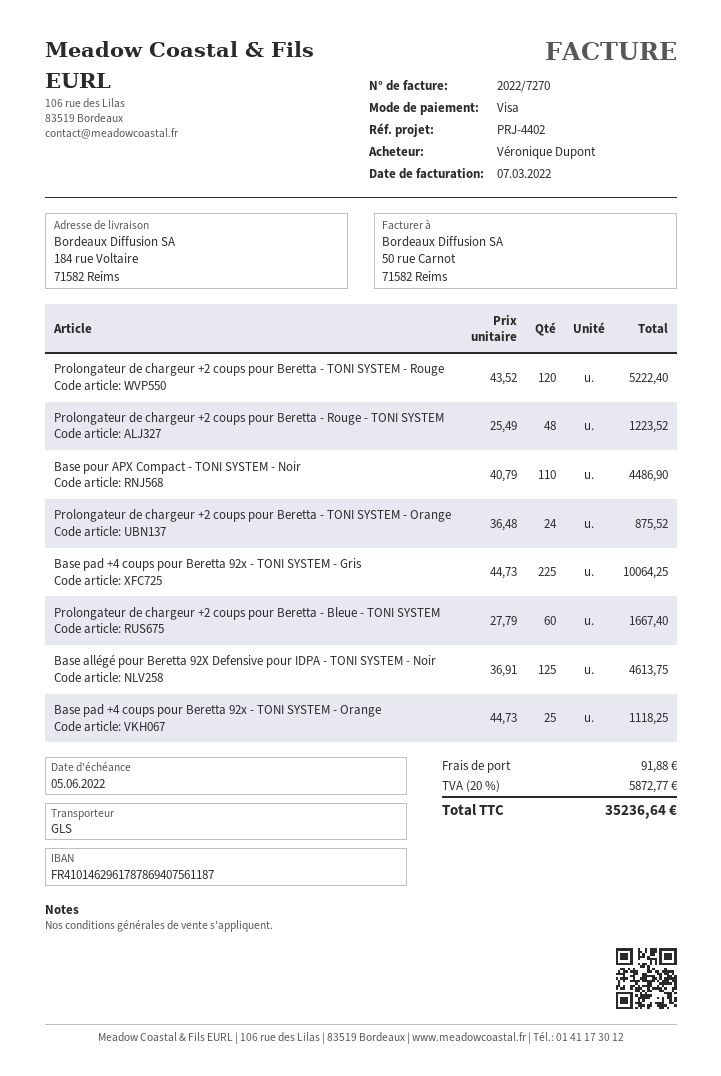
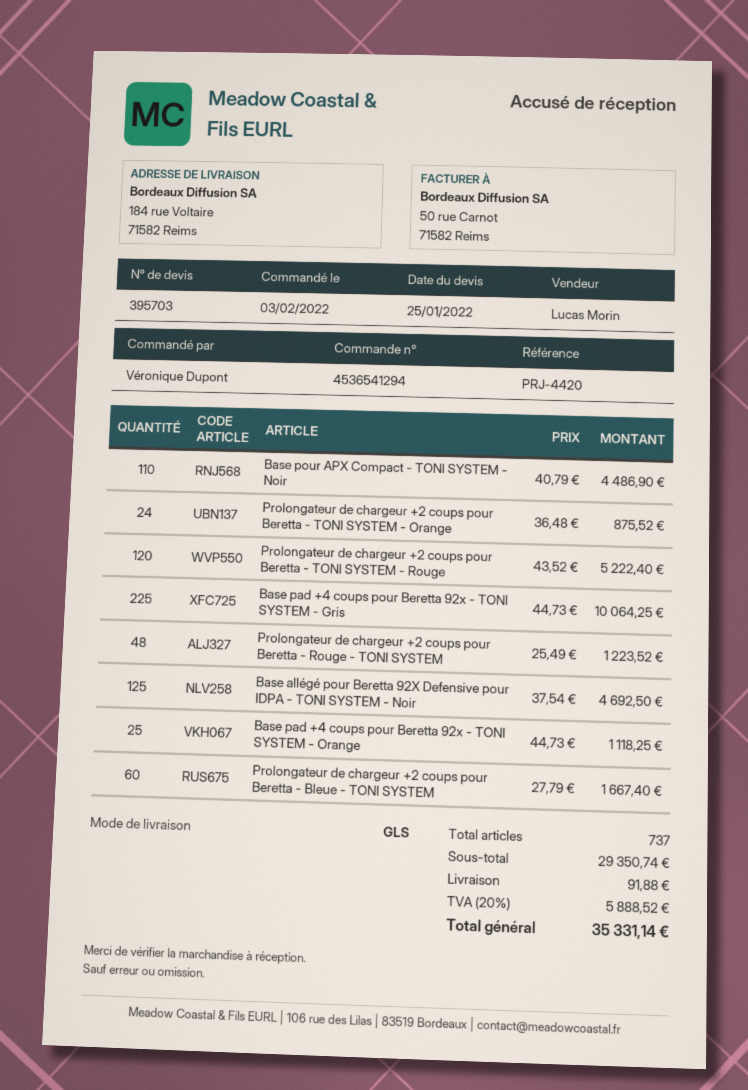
reference: PRJ-4402 -> PRJ-4420
Base allégé pour Beretta 92X Defensive pour IDPA - TONI SYSTEM - Noir: 125 x 36.91 = 4613.75 -> 125 x 37.54 = 4692.50
tax: 20% = 5872.77 -> 20% = 5888.52
total: 35236.64 -> 35331.14

